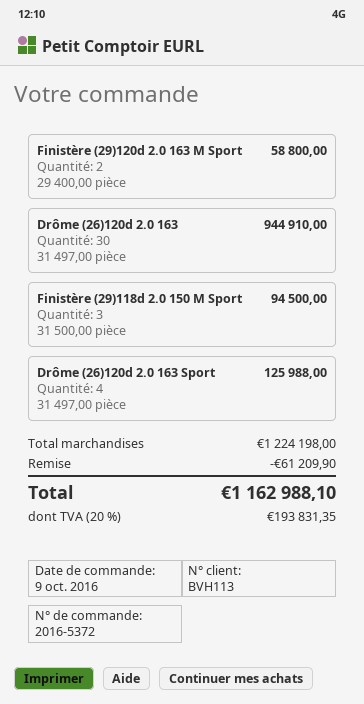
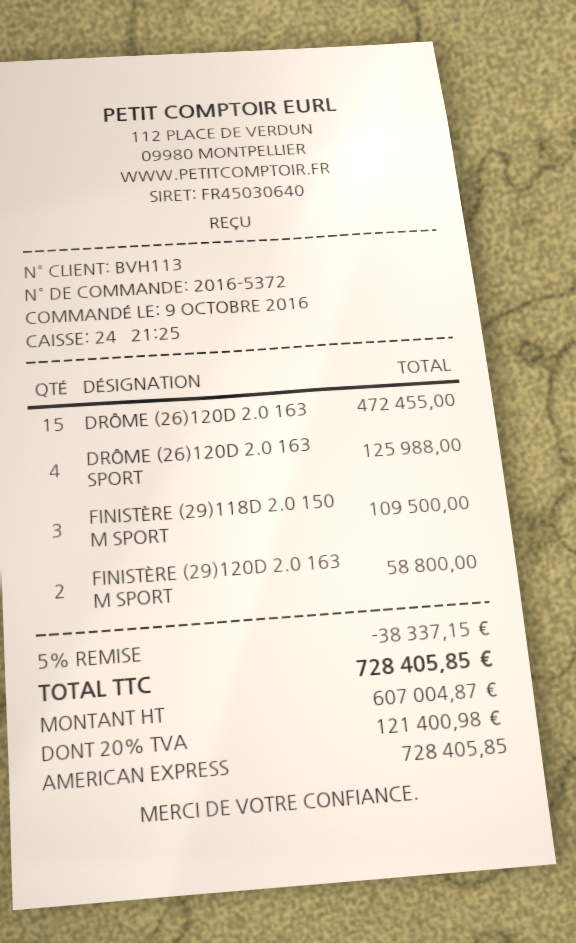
Drôme (26)120d 2.0 163: 30 for 944910.00 -> 15 for 472455.00
Finistère (29)118d 2.0 150 M Sport: 3 for 94500.00 -> 3 for 109500.00
discount: 61209.90 -> 38337.15
tax: 20% = 193831.35 -> 20% = 121400.98
total: 1162988.10 -> 728405.85

